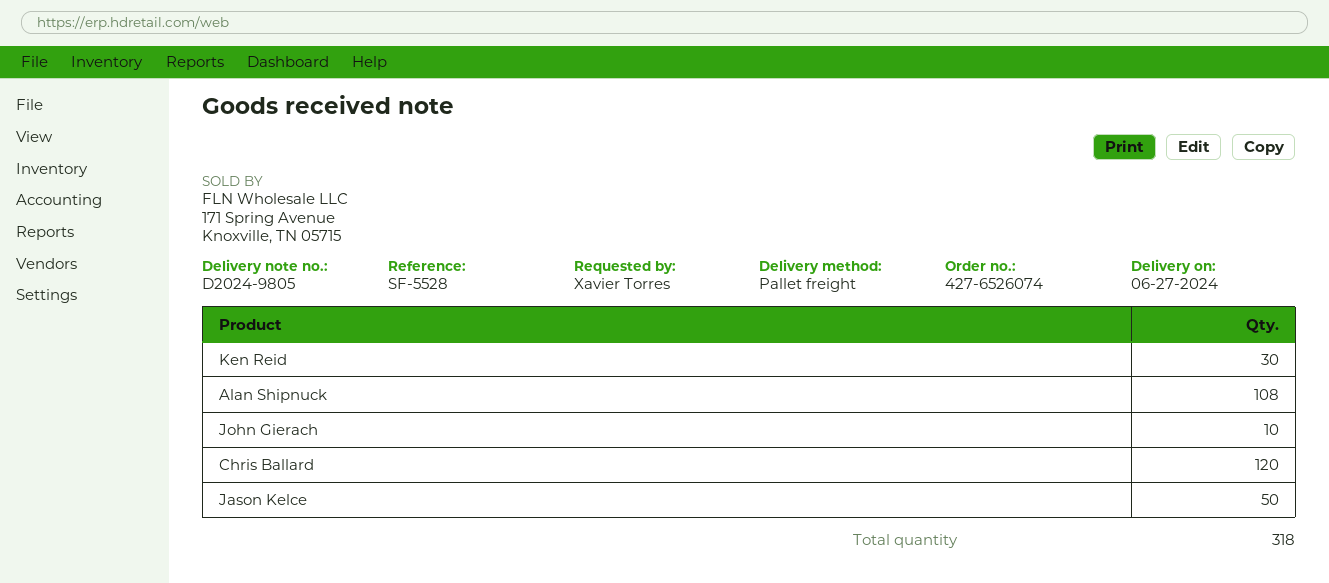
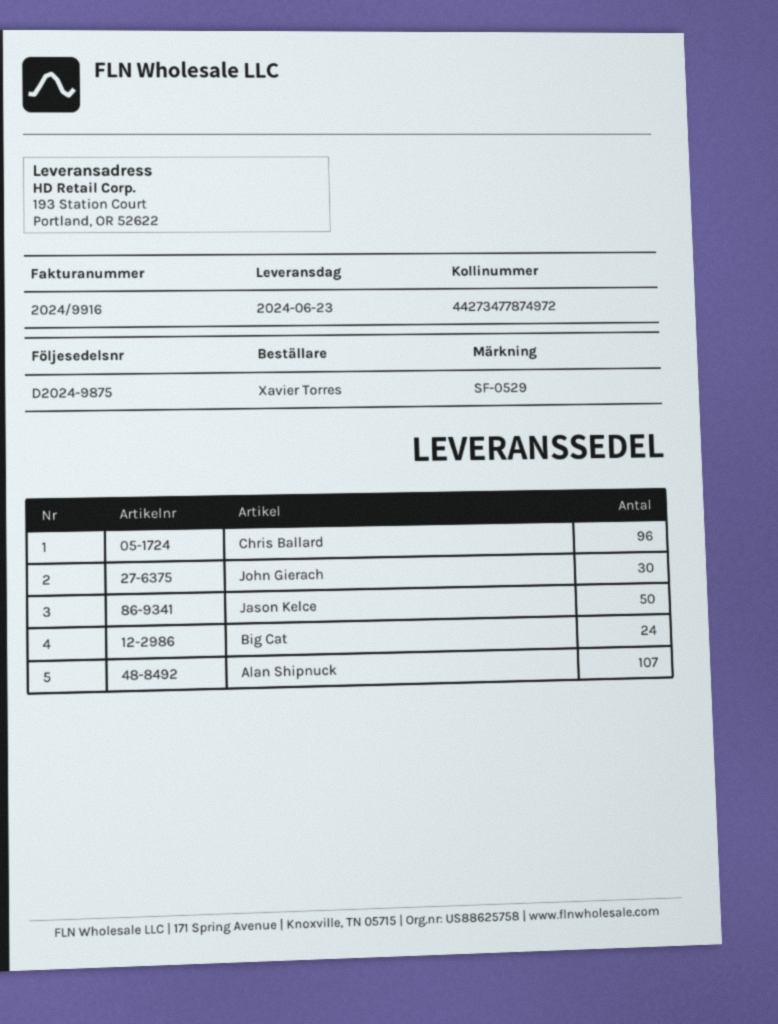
delivery note number: D2024-9805 -> D2024-9875
delivery date: 2024-06-27 -> 2024-06-23
reference: SF-5528 -> SF-0529
Ken Reid: 30 -> none
Alan Shipnuck: 108 -> 107
John Gierach: 10 -> 30
Chris Ballard: 120 -> 96
Big Cat: none -> 24

